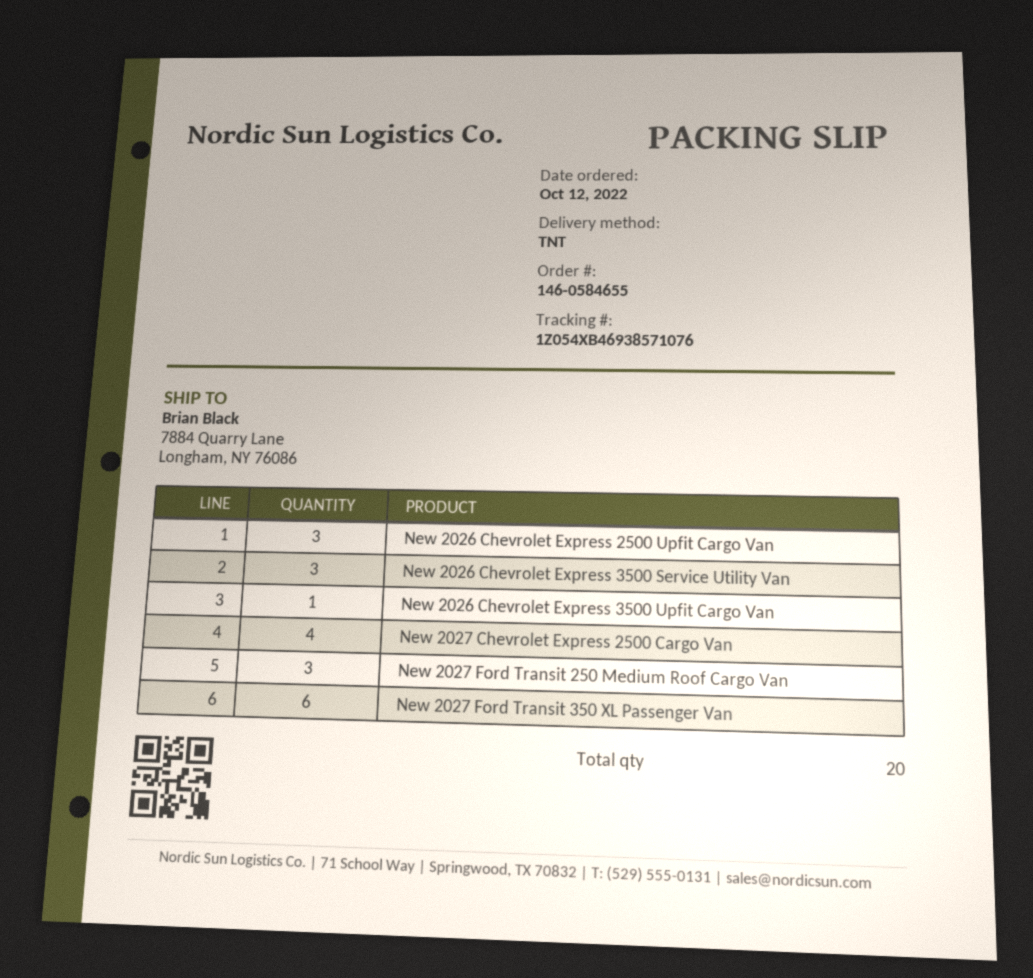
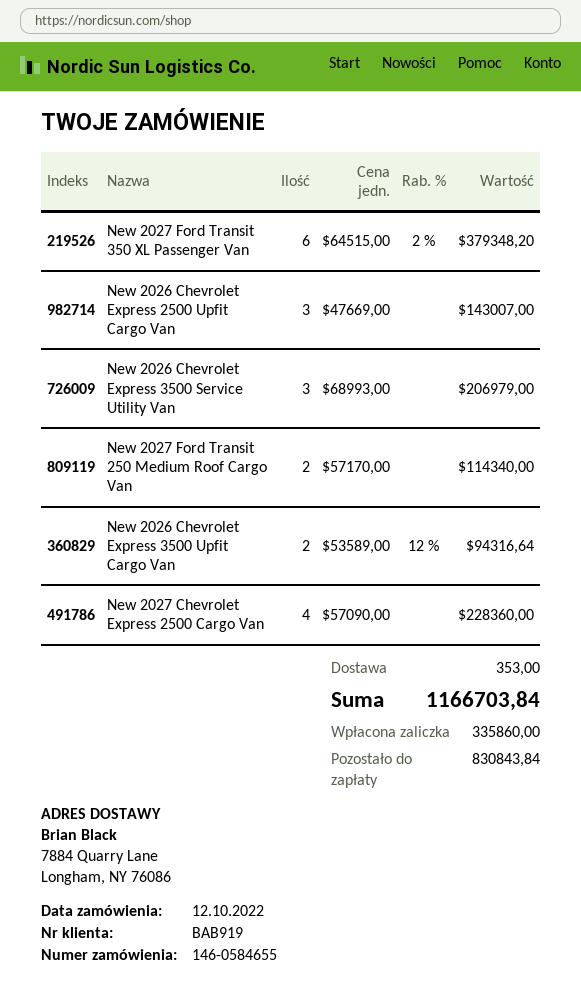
New 2026 Chevrolet Express 3500 Upfit Cargo Van: 1 -> 2
New 2027 Ford Transit 250 Medium Roof Cargo Van: 3 -> 2

